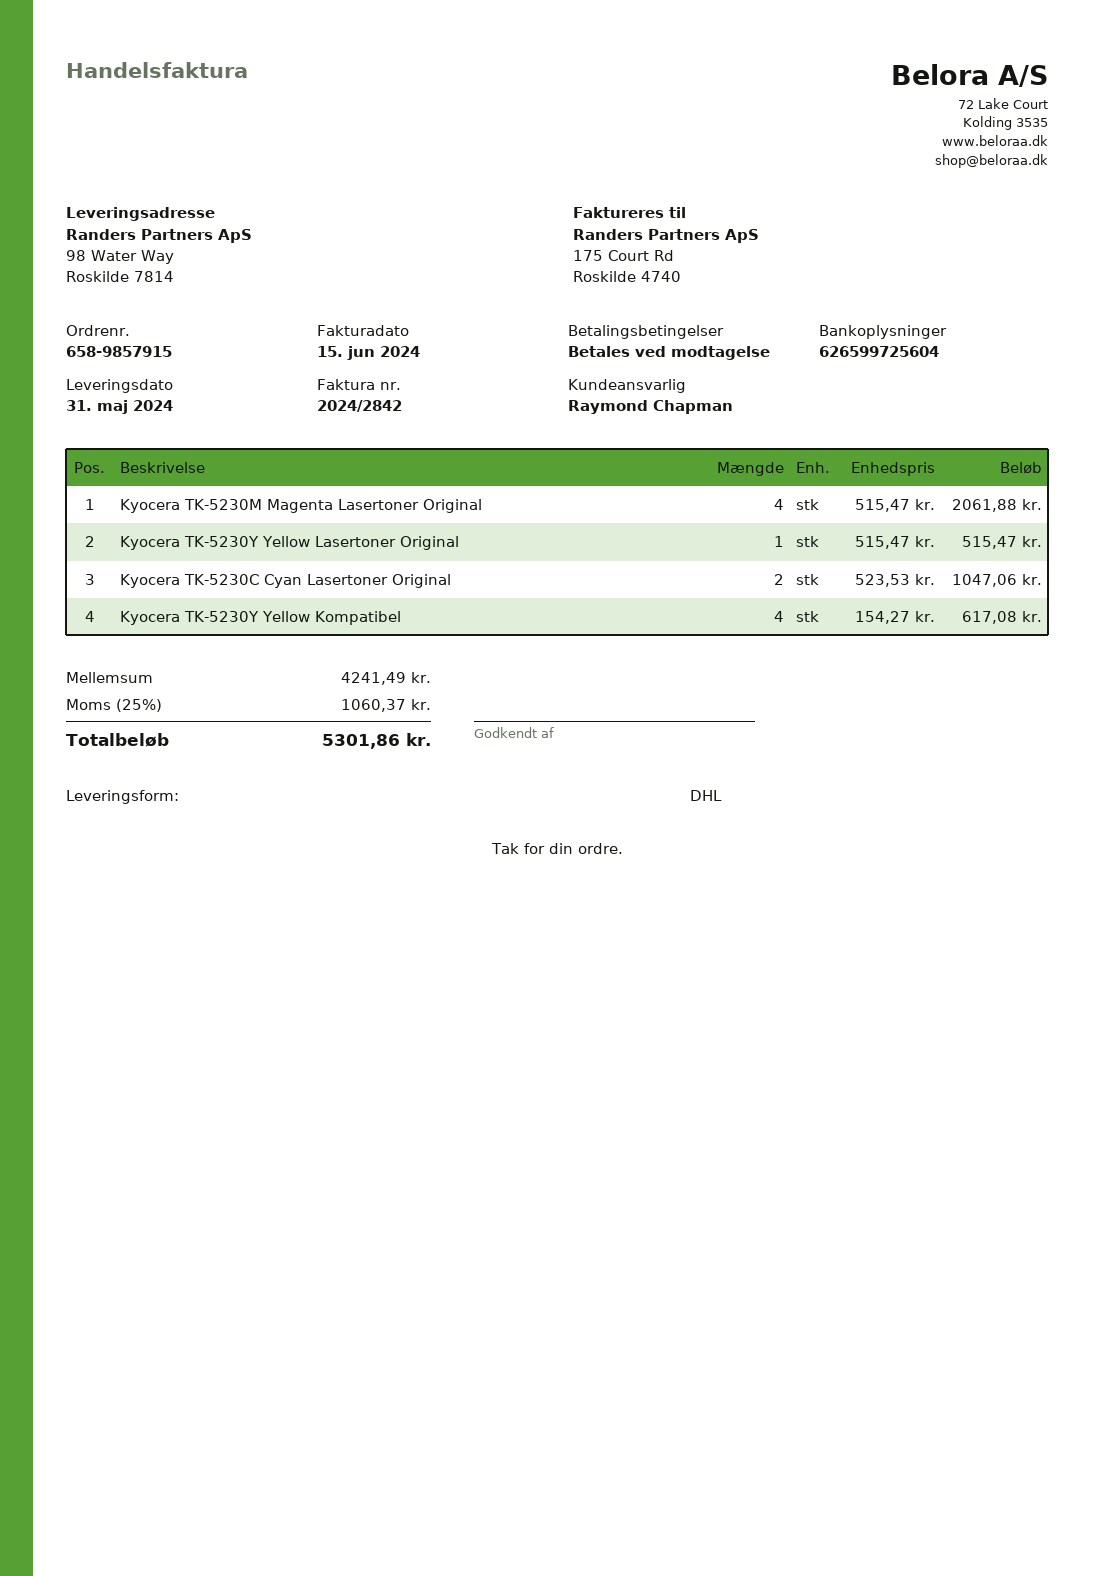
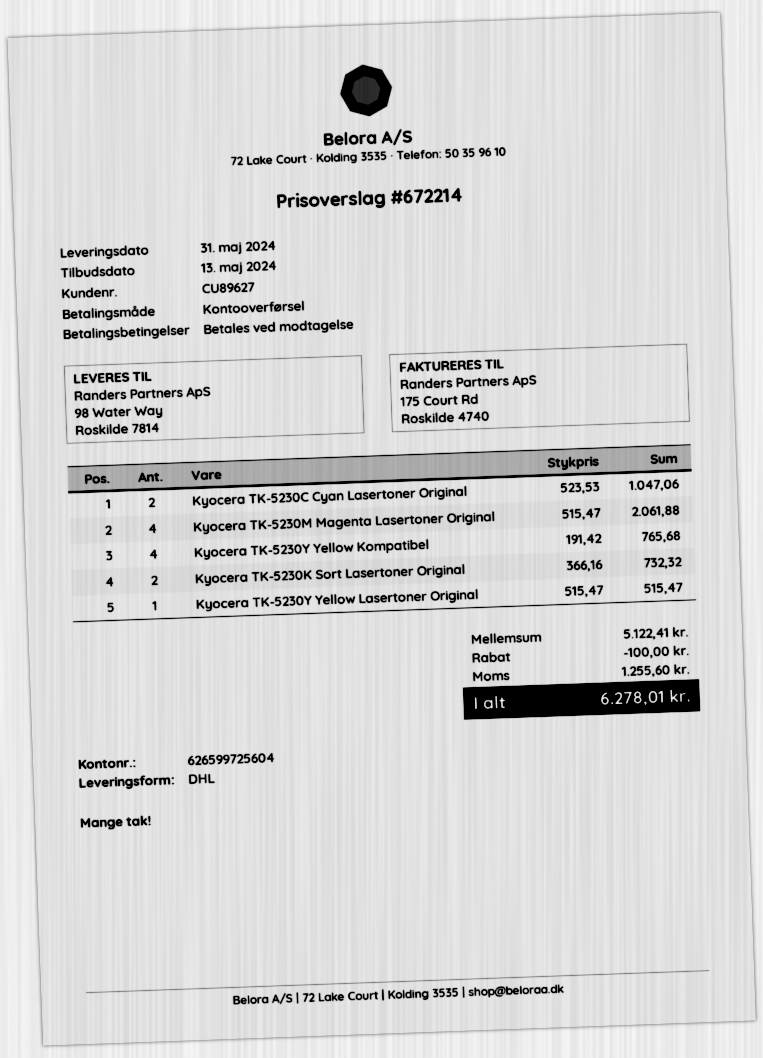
Kyocera TK-5230Y Yellow Kompatibel: 4 x 154.27 = 617.08 -> 4 x 191.42 = 765.68
Kyocera TK-5230K Sort Lasertoner Original: none -> 2 x 366.16 = 732.32
subtotal: 4241.49 -> 5122.41
discount: none -> 100.00
tax: 1060.37 -> 1255.60
total: 5301.86 -> 6278.01

